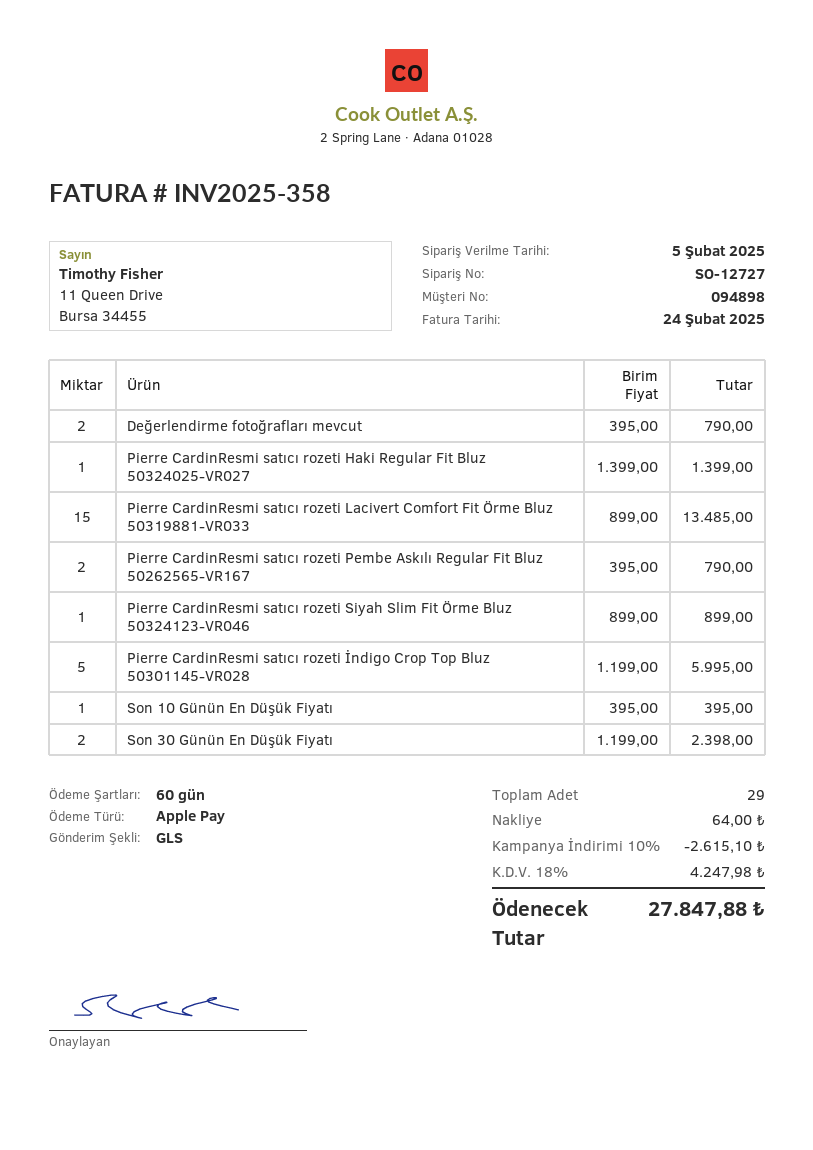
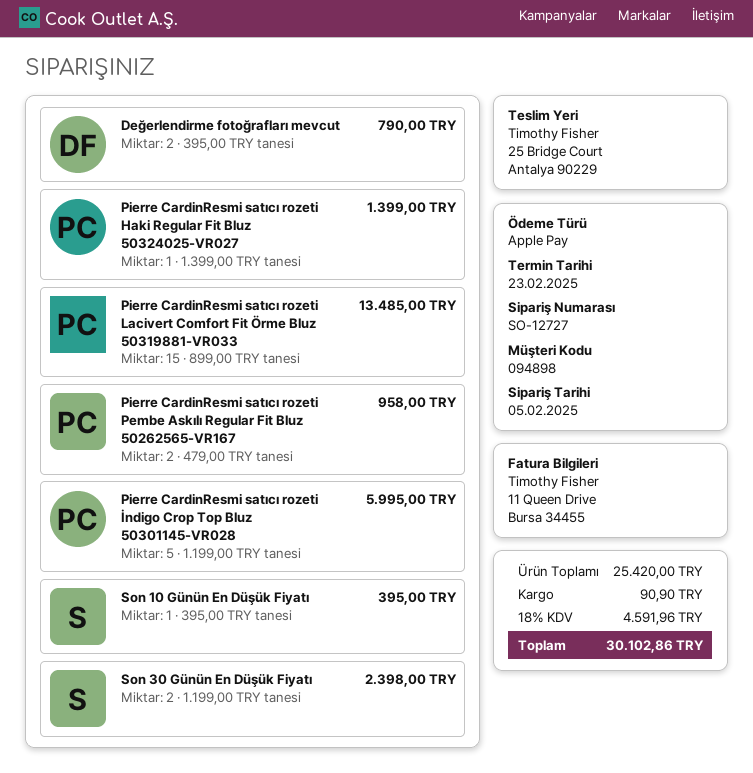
Pierre CardinResmi satıcı rozeti Pembe Askılı Regular Fit Bluz 50262565-VR167: 2 x 395.00 = 790.00 -> 2 x 479.00 = 958.00
Pierre CardinResmi satıcı rozeti Siyah Slim Fit Örme Bluz 50324123-VR046: 1 x 899.00 = 899.00 -> none
discount: 10% = 2615.10 -> none
shipping: 64.00 -> 90.90
tax: 18% = 4247.98 -> 18% = 4591.96
total: 27847.88 -> 30102.86

